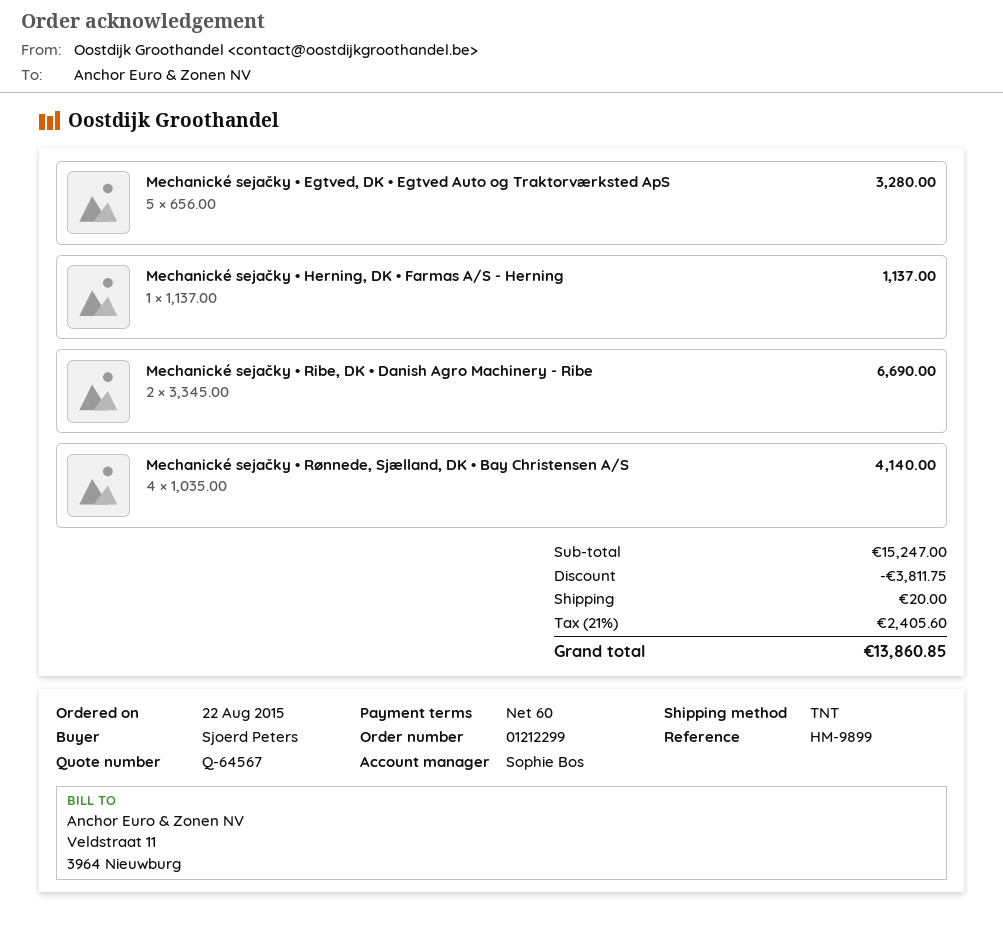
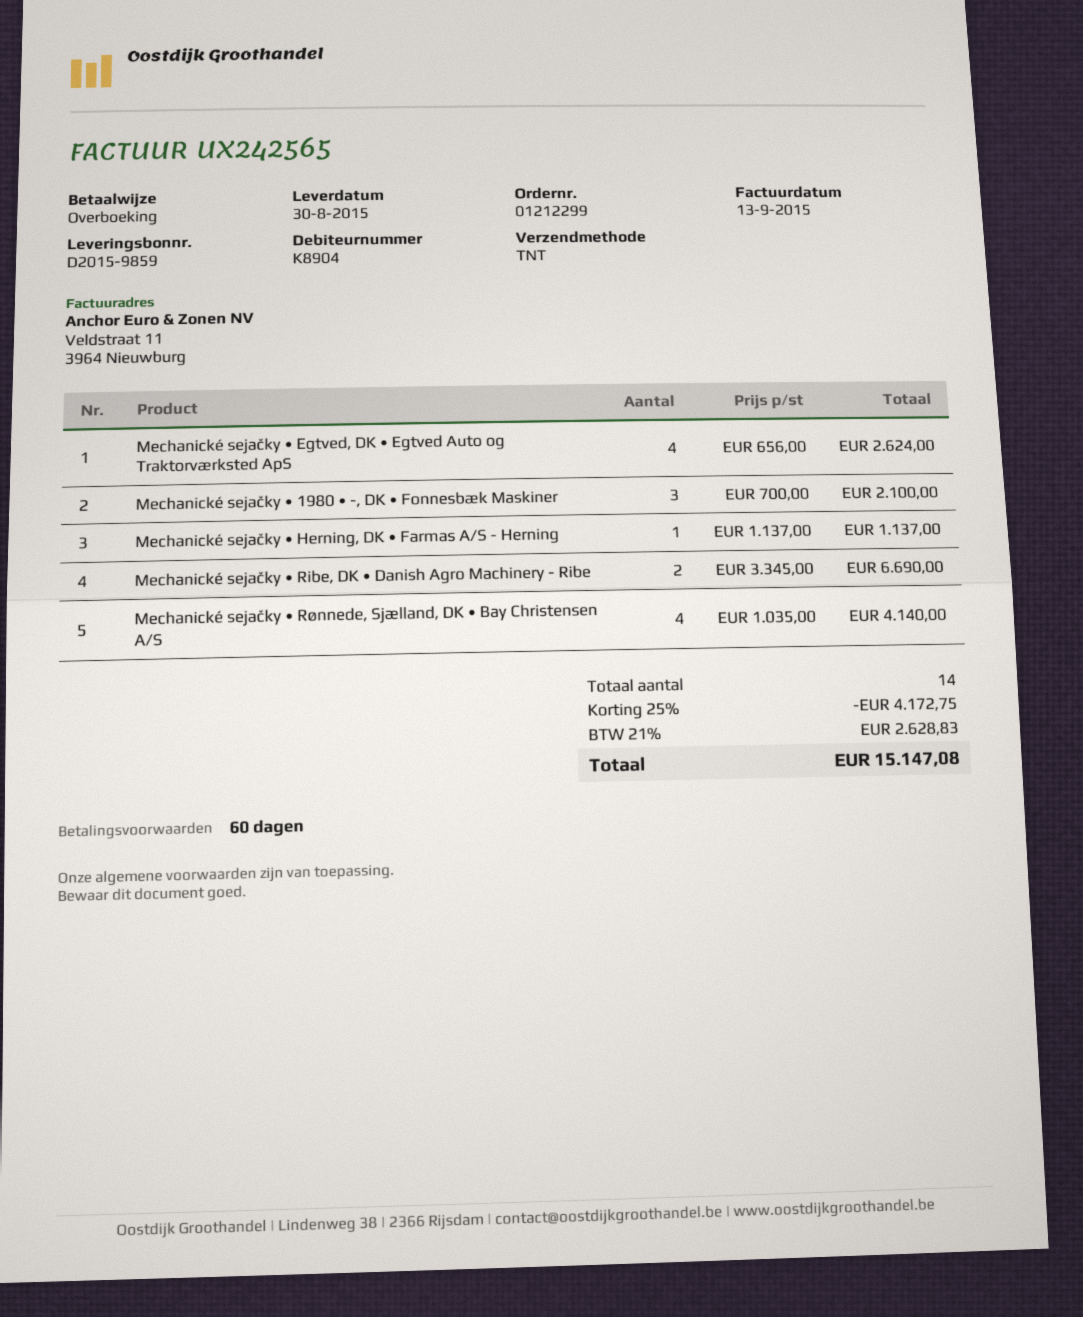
Mechanické sejačky • Egtved, DK • Egtved Auto og Traktorværksted ApS: 5 x 656.00 = 3280.00 -> 4 x 656.00 = 2624.00
Mechanické sejačky • 1980 • -, DK • Fonnesbæk Maskiner: none -> 3 x 700.00 = 2100.00
discount: 3811.75 -> 4172.75
shipping: 20.00 -> none
tax: 21% = 2405.60 -> 21% = 2628.83
total: 13860.85 -> 15147.08

